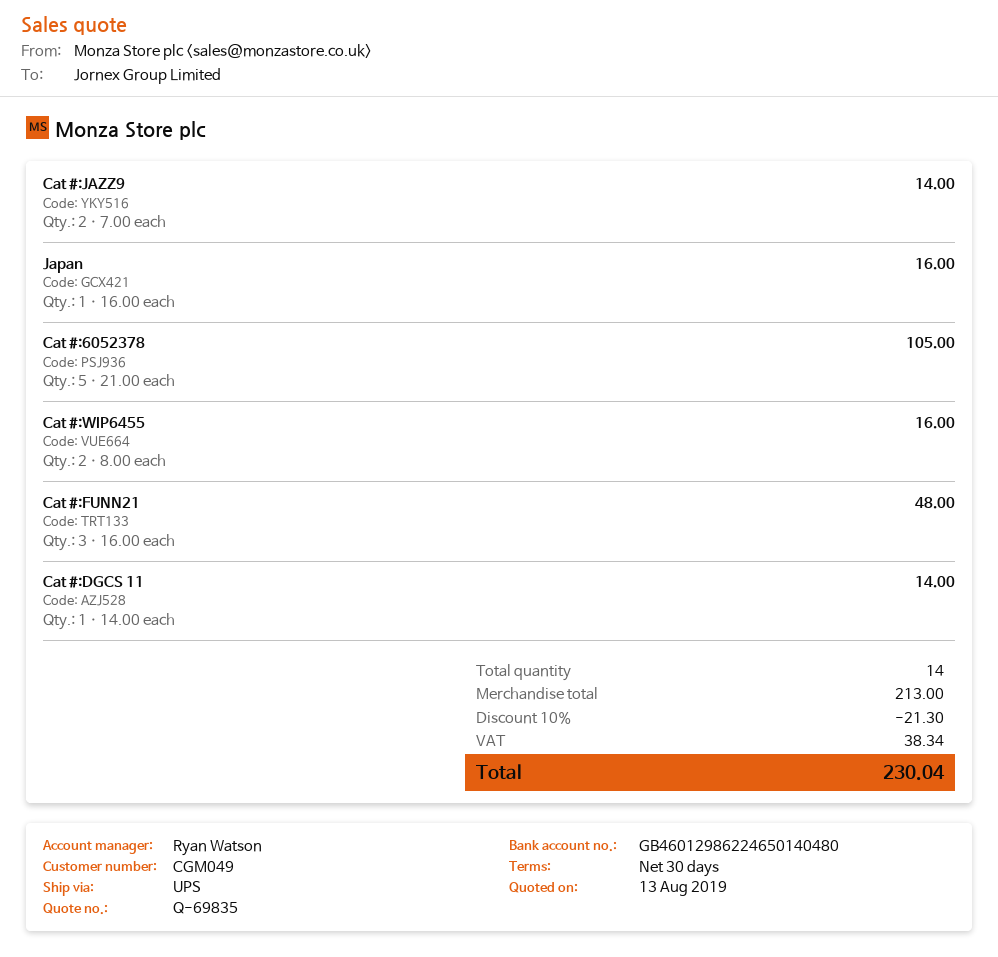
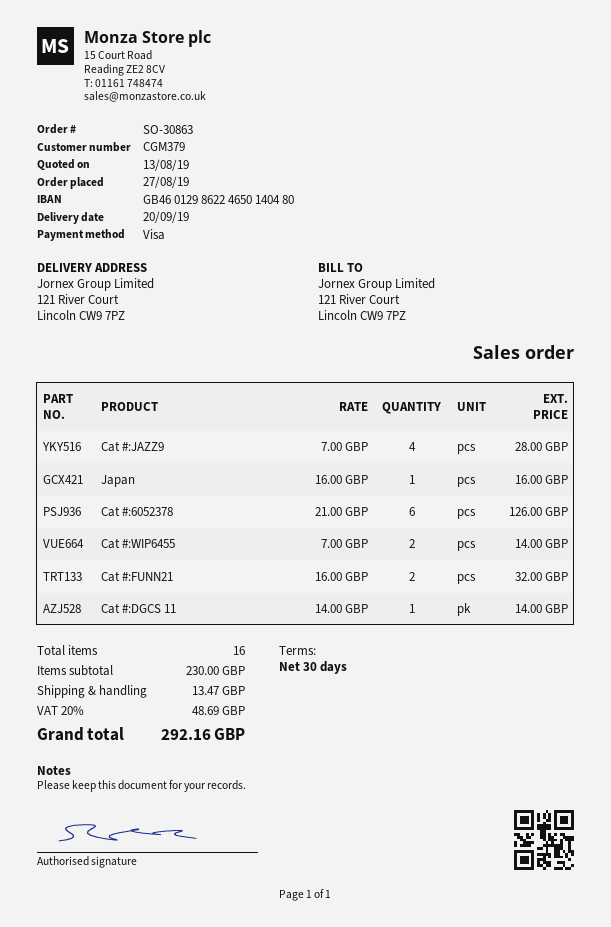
customer number: CGM049 -> CGM379
Cat #:JAZZ9: 2 x 7.00 = 14.00 -> 4 x 7.00 = 28.00
Cat #:6052378: 5 x 21.00 = 105.00 -> 6 x 21.00 = 126.00
Cat #:WIP6455: 2 x 8.00 = 16.00 -> 2 x 7.00 = 14.00
Cat #:FUNN21: 3 x 16.00 = 48.00 -> 2 x 16.00 = 32.00
total quantity: 14 -> 16
subtotal: 213.00 -> 230.00
discount: 10% = 21.30 -> none
shipping: none -> 13.47
tax: 38.34 -> 48.69
total: 230.04 -> 292.16

